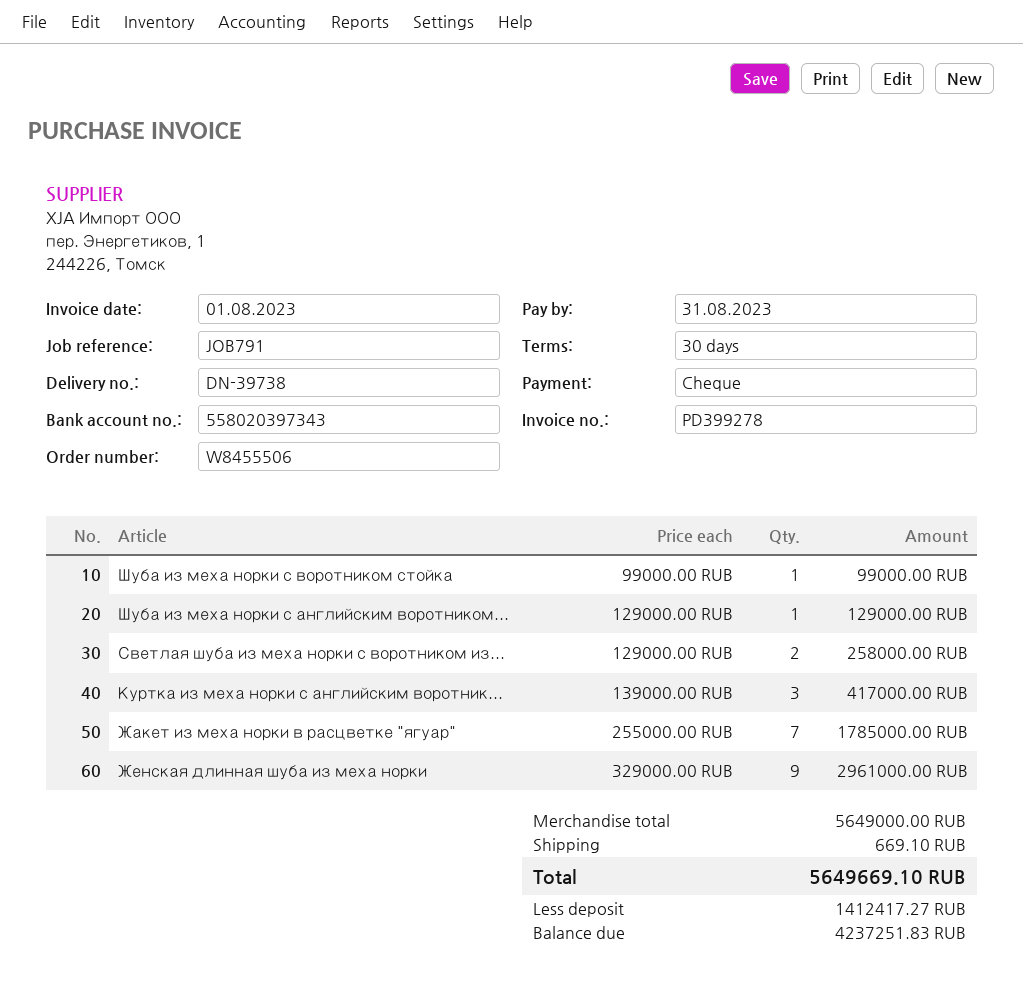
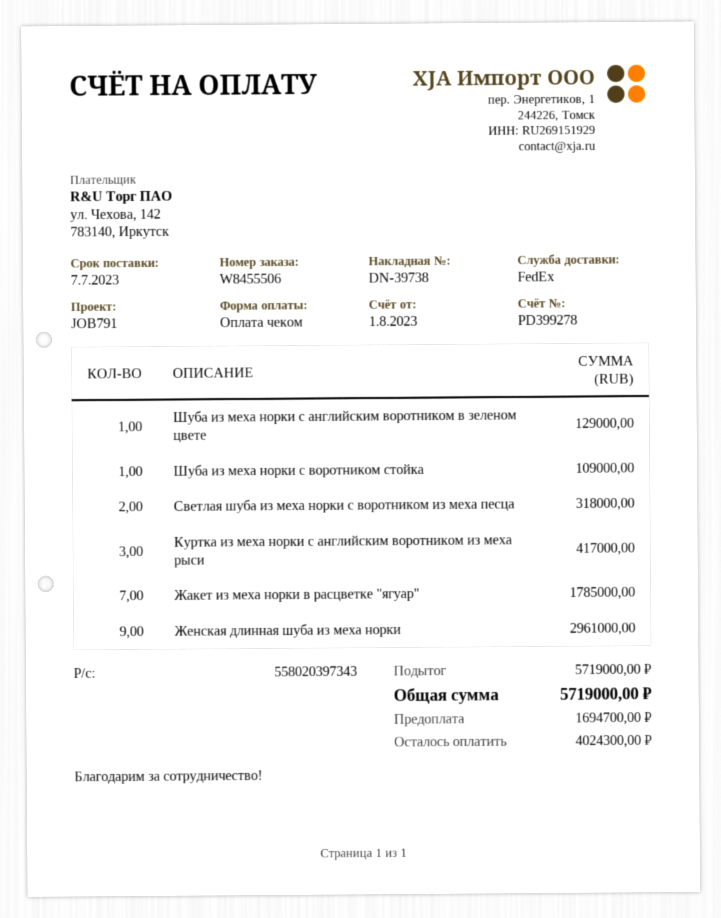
Шуба из меха норки с воротником стойка: 1 for 99000.00 -> 1 for 109000.00
Светлая шуба из меха норки с воротником из...: 2 for 258000.00 -> 2 for 318000.00
subtotal: 5649000.00 -> 5719000.00
shipping: 669.10 -> none
total: 5649669.10 -> 5719000.00
deposit: 1412417.27 -> 1694700.00
balance: 4237251.83 -> 4024300.00

